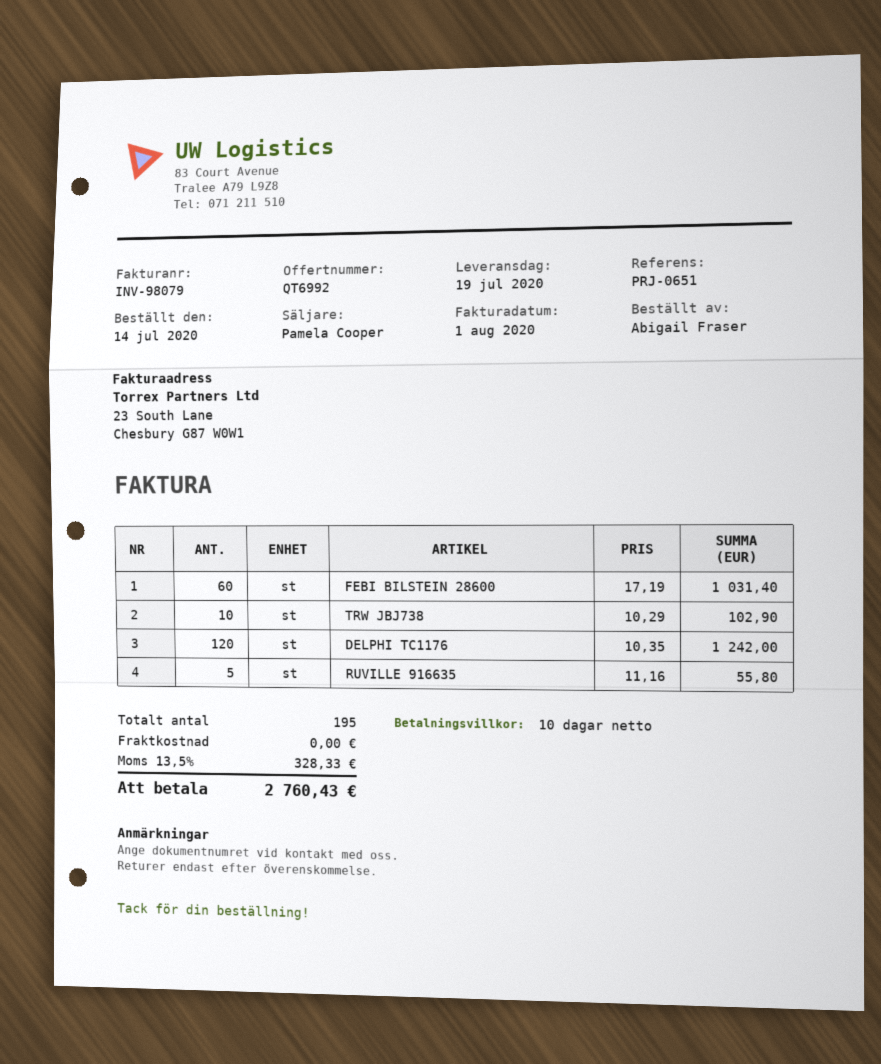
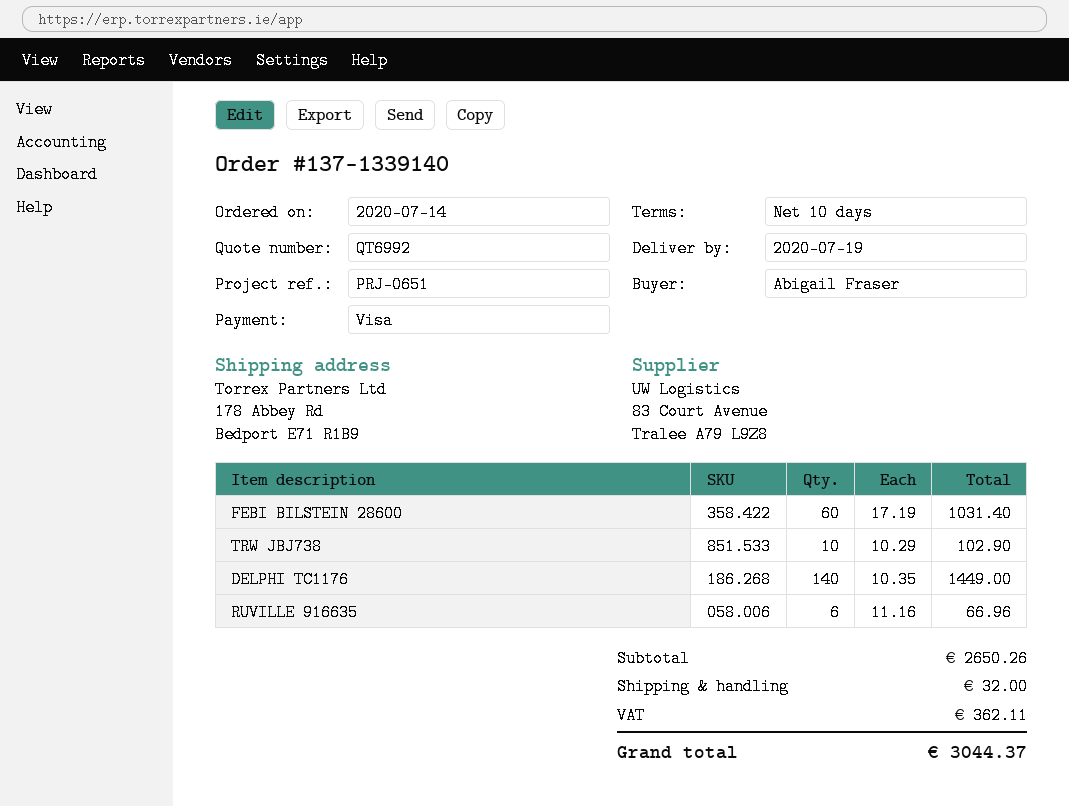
DELPHI TC1176: 120 x 10.35 = 1242.00 -> 140 x 10.35 = 1449.00
RUVILLE 916635: 5 x 11.16 = 55.80 -> 6 x 11.16 = 66.96
shipping: 0.00 -> 32.00
tax: 328.33 -> 362.11
total: 2760.43 -> 3044.37

